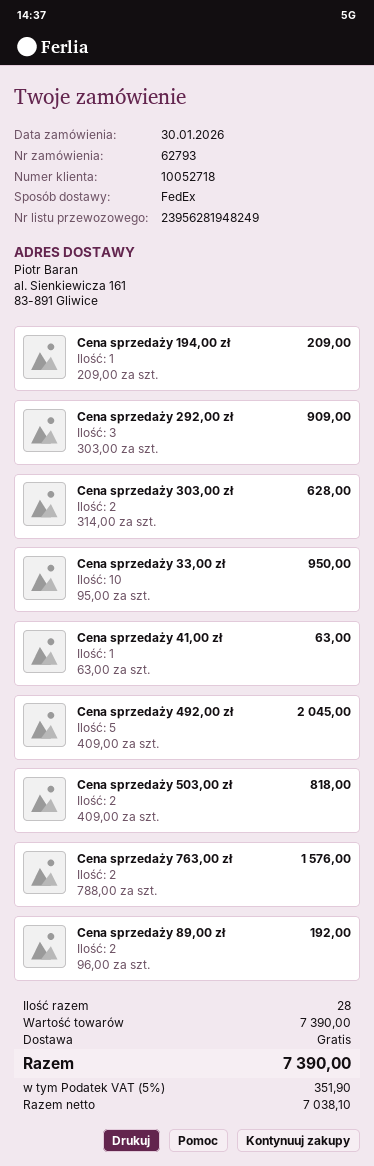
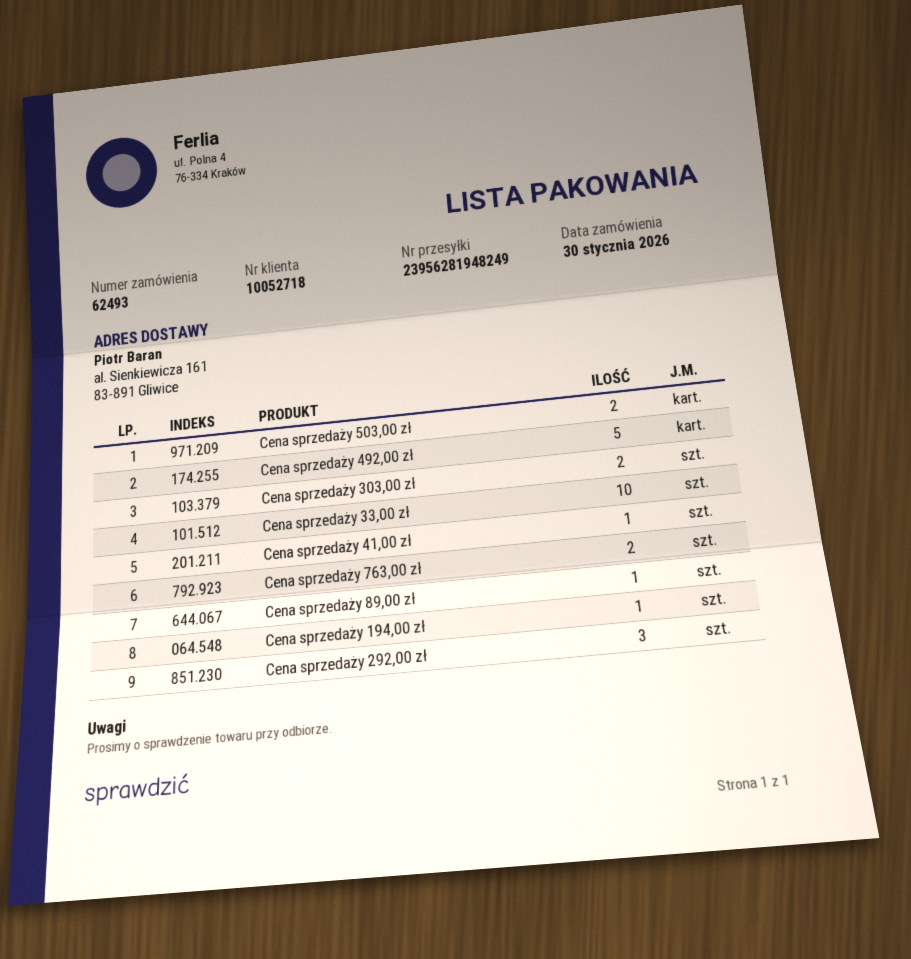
order number: 62793 -> 62493
Cena sprzedaży 89,00 zł: 2 -> 1

